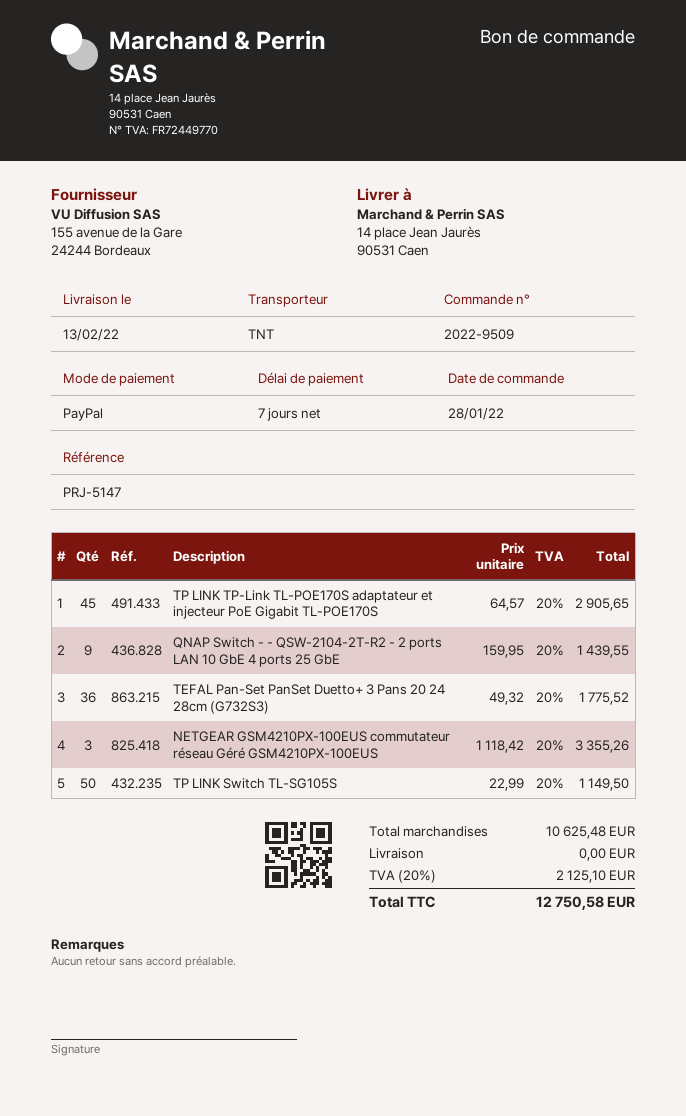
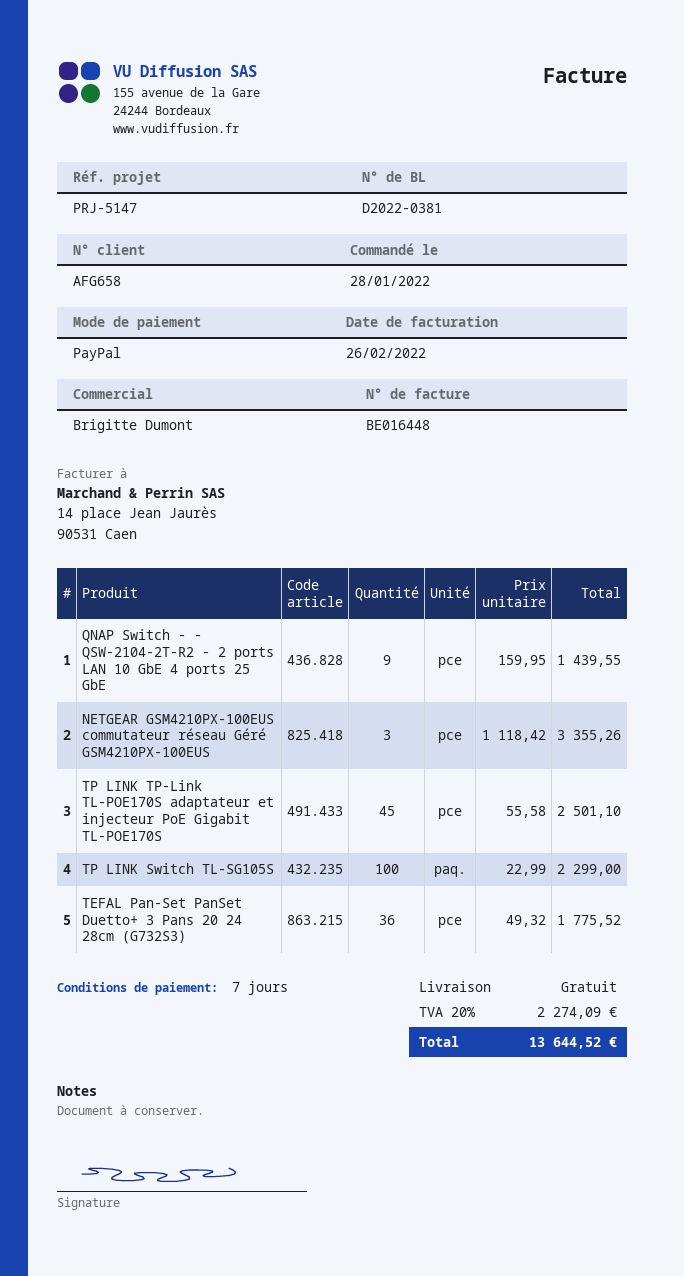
TP LINK TP-Link TL-POE170S adaptateur et injecteur PoE Gigabit TL-POE170S: 45 x 64.57 = 2905.65 -> 45 x 55.58 = 2501.10
TP LINK Switch TL-SG105S: 50 x 22.99 = 1149.50 -> 100 x 22.99 = 2299.00
tax: 20% = 2125.10 -> 20% = 2274.09
total: 12750.58 -> 13644.52

